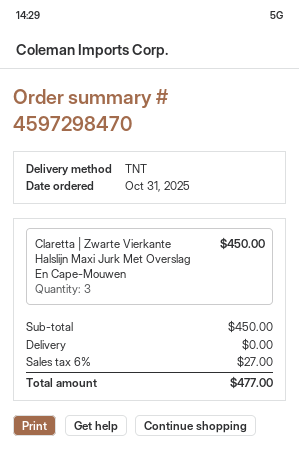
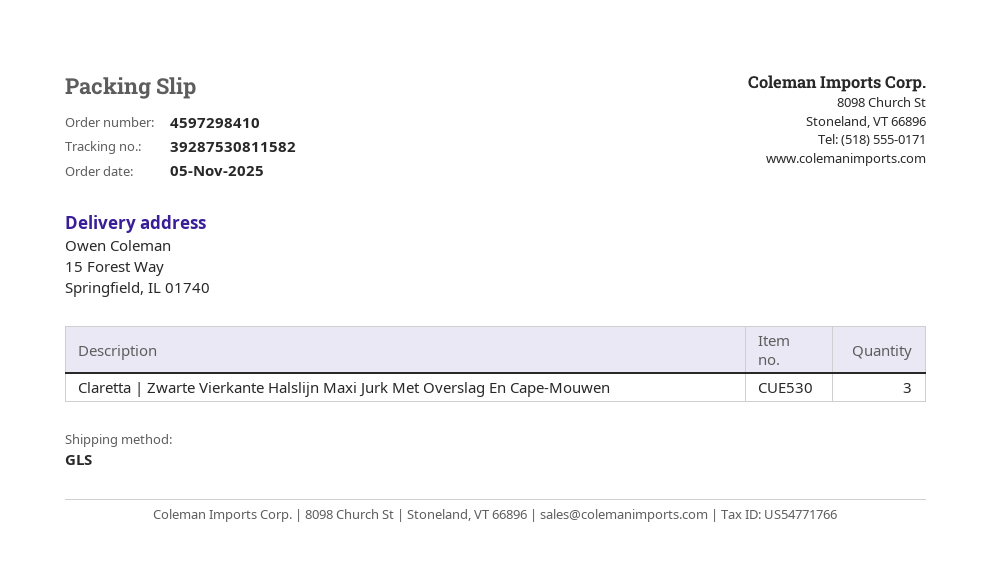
order number: 4597298470 -> 4597298410
order date: 2025-10-31 -> 2025-11-05
shipping method: TNT -> GLS

